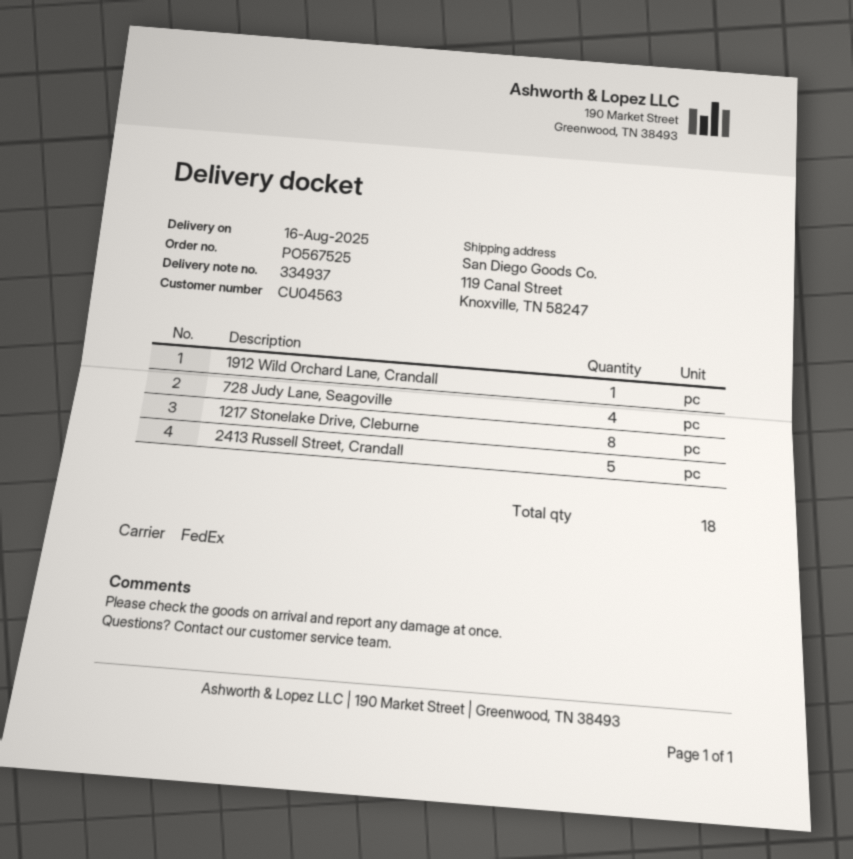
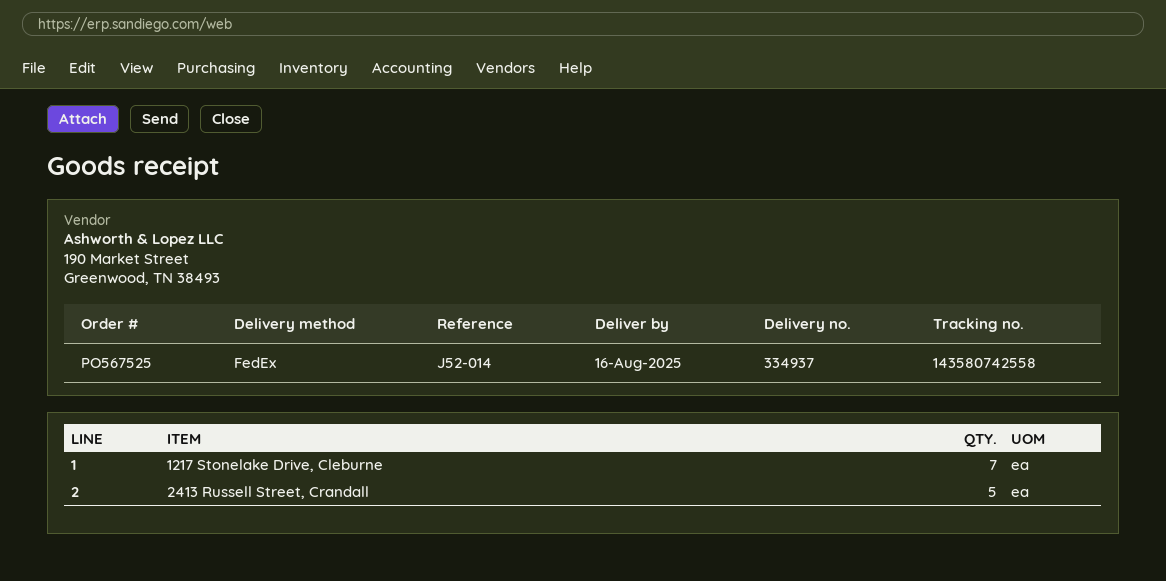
1912 Wild Orchard Lane, Crandall: 1 -> none
728 Judy Lane, Seagoville: 4 -> none
1217 Stonelake Drive, Cleburne: 8 -> 7

